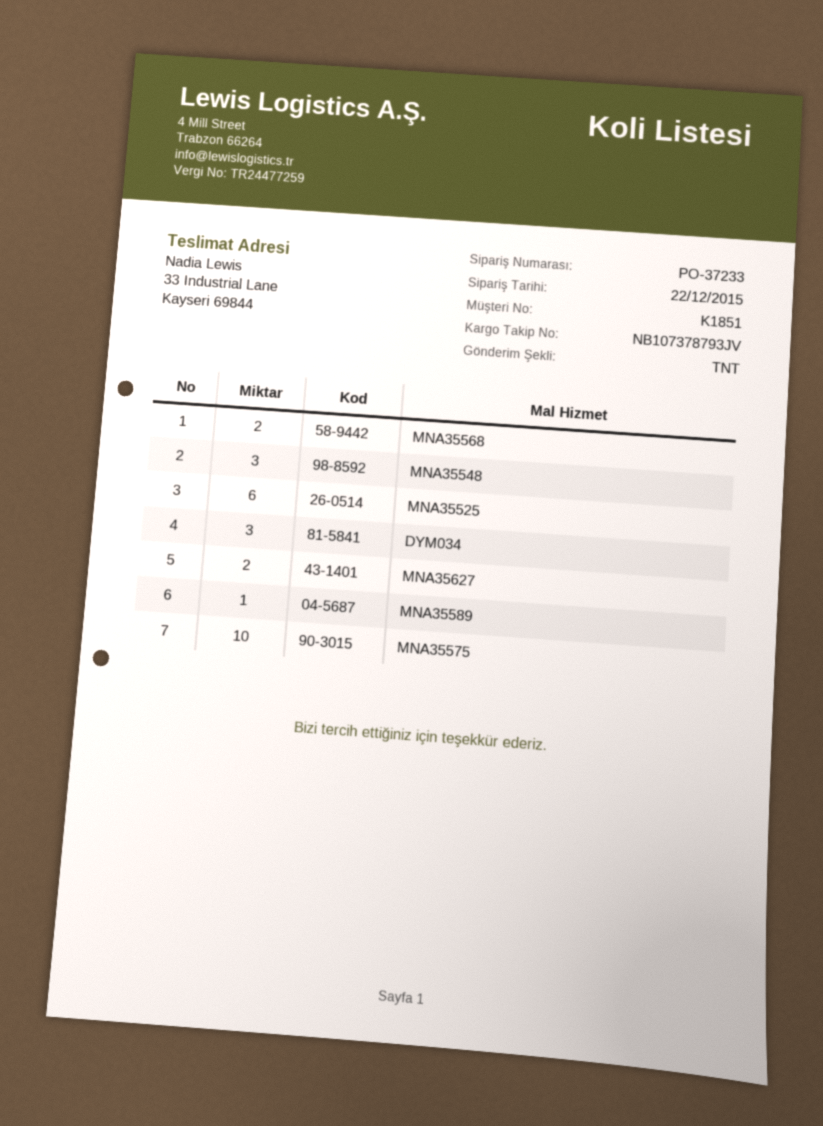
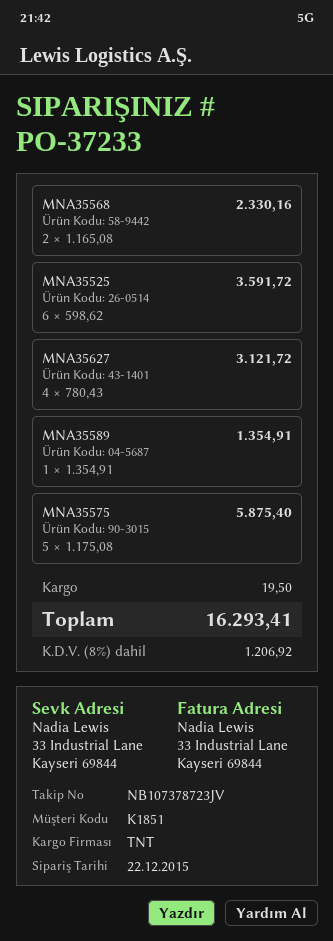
tracking number: NB107378793JV -> NB107378723JV
MNA35548: 3 -> none
DYM034: 3 -> none
MNA35627: 2 -> 4
MNA35575: 10 -> 5

